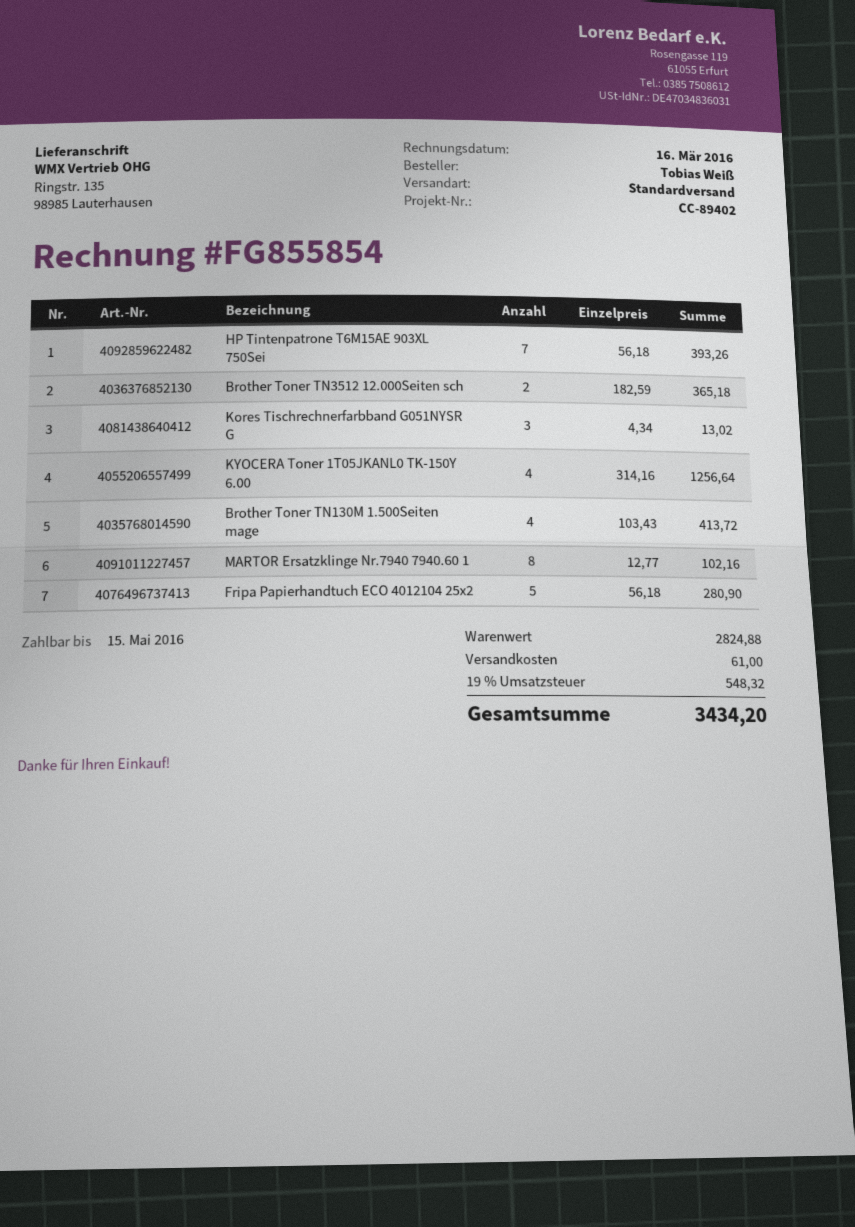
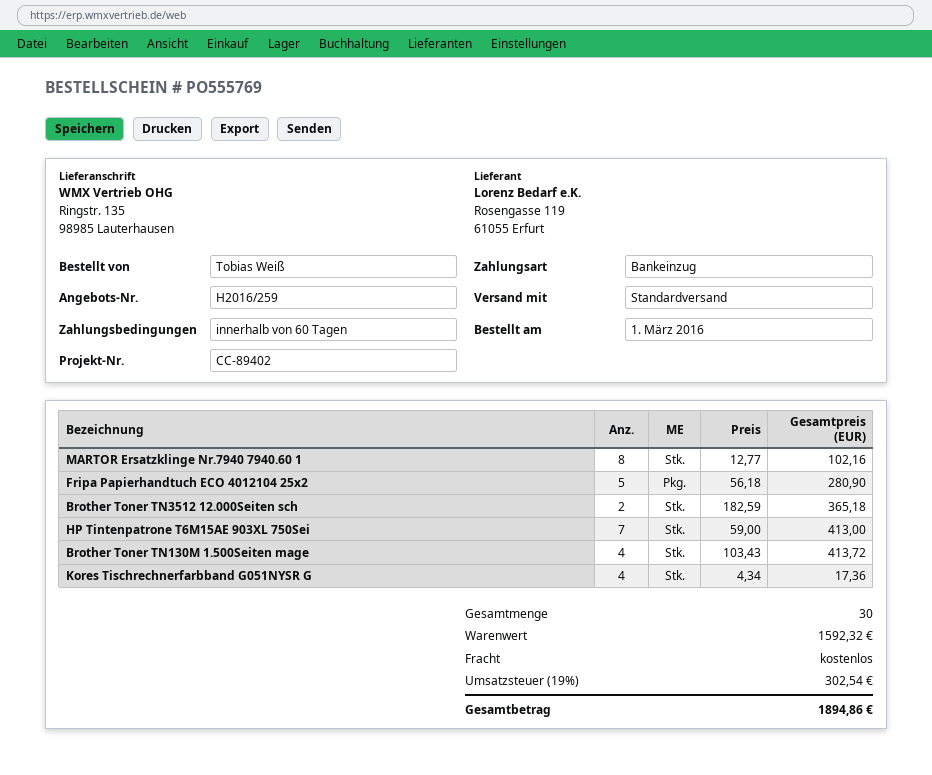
HP Tintenpatrone T6M15AE 903XL 750Sei: 7 x 56.18 = 393.26 -> 7 x 59.00 = 413.00
Kores Tischrechnerfarbband G051NYSR G: 3 x 4.34 = 13.02 -> 4 x 4.34 = 17.36
KYOCERA Toner 1T05JKANL0 TK-150Y 6.00: 4 x 314.16 = 1256.64 -> none
subtotal: 2824.88 -> 1592.32
shipping: 61.00 -> 0.00
tax: 19% = 548.32 -> 19% = 302.54
total: 3434.20 -> 1894.86

